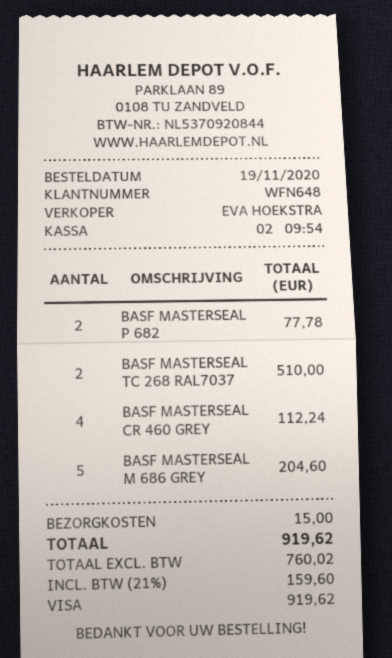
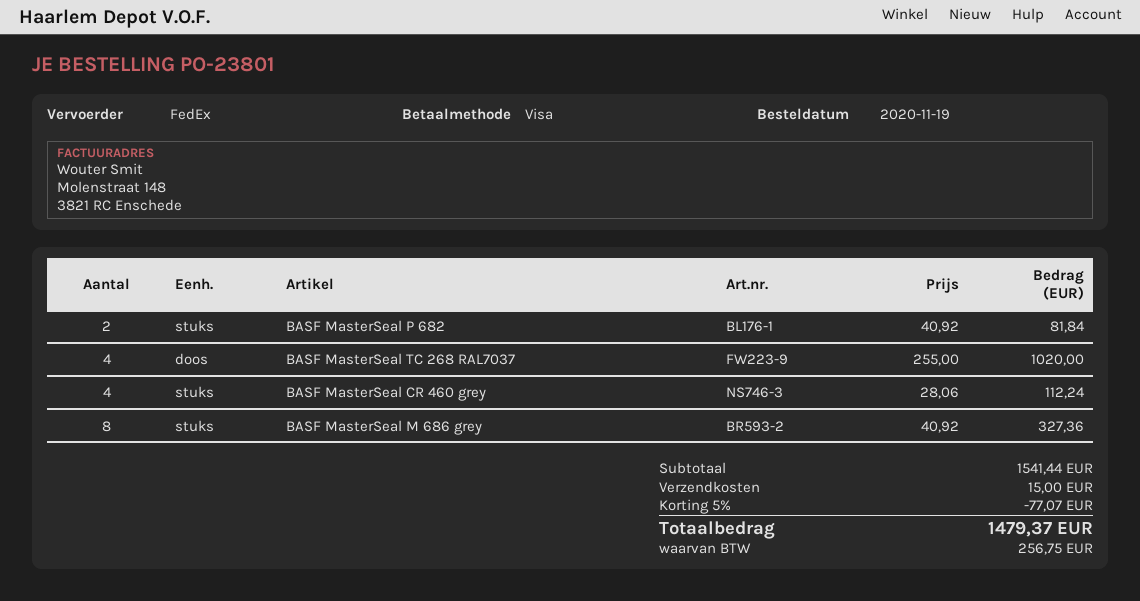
BASF MASTERSEAL P 682: 2 for 77.78 -> 2 for 81.84
BASF MASTERSEAL TC 268 RAL7037: 2 for 510.00 -> 4 for 1020.00
BASF MASTERSEAL M 686 GREY: 5 for 204.60 -> 8 for 327.36
discount: none -> 5% = 77.07
tax: 159.60 -> 256.75
total: 919.62 -> 1479.37

